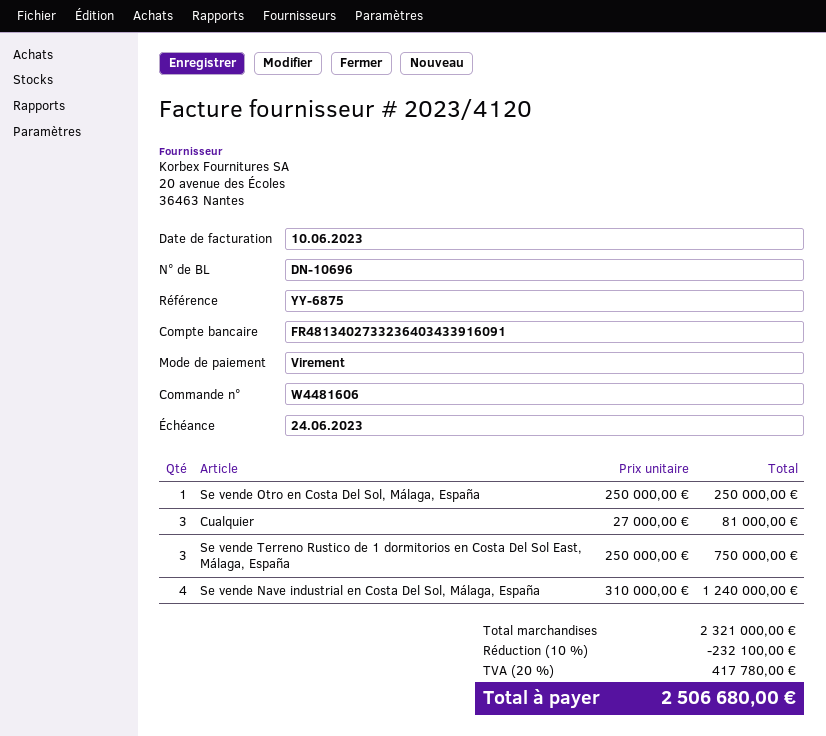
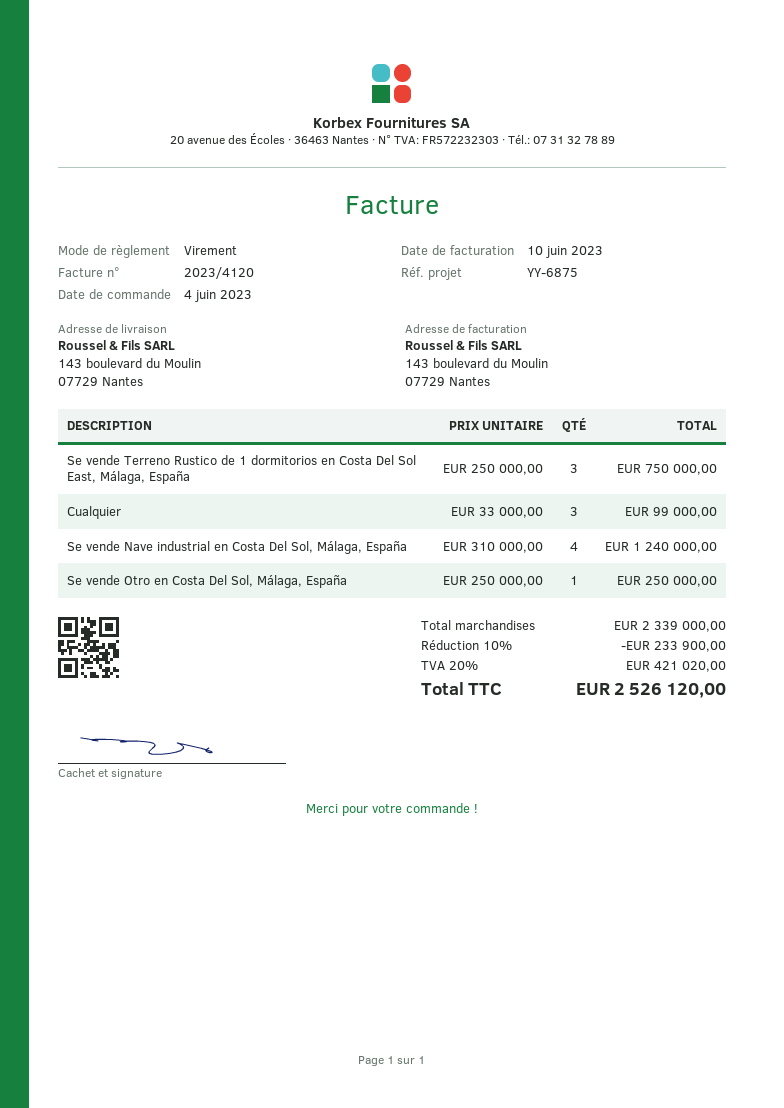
Cualquier: 3 x 27000.00 = 81000.00 -> 3 x 33000.00 = 99000.00
subtotal: 2321000.00 -> 2339000.00
discount: 10% = 232100.00 -> 10% = 233900.00
tax: 20% = 417780.00 -> 20% = 421020.00
total: 2506680.00 -> 2526120.00

